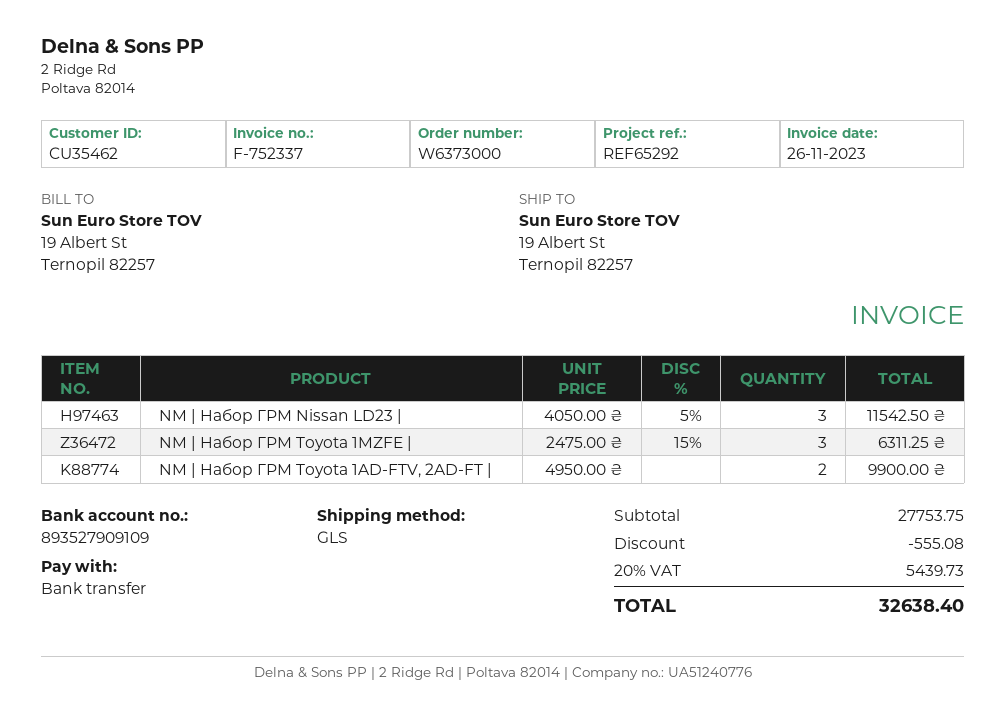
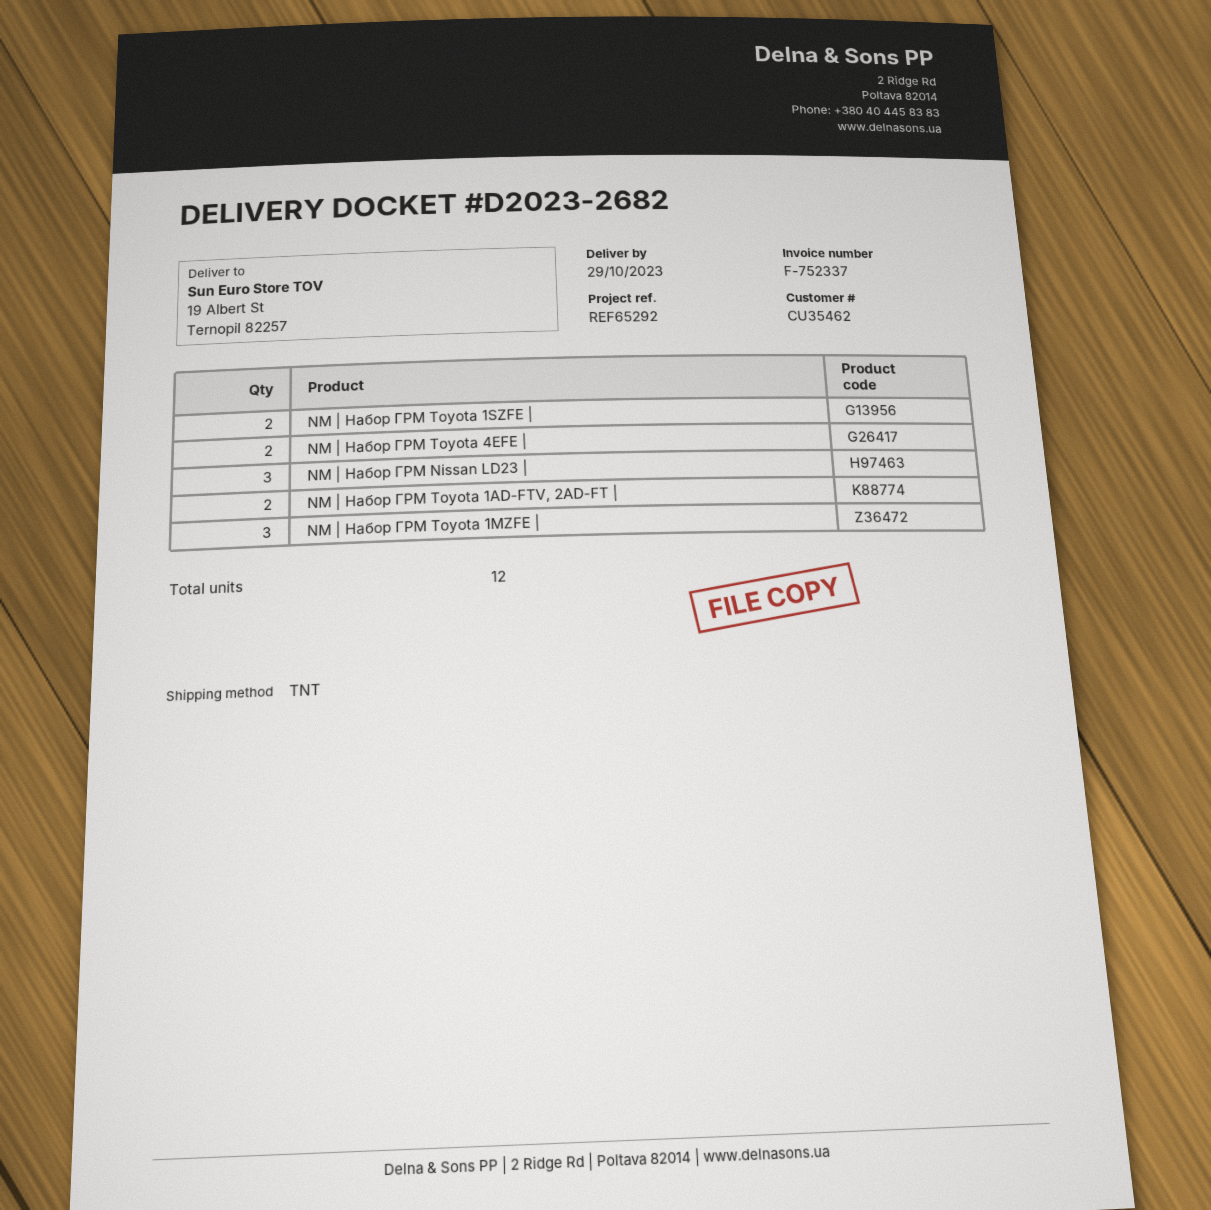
shipping method: GLS -> TNT
NM | Набор ГРМ Toyota 1SZFE |: none -> 2
NM | Набор ГРМ Toyota 4EFE |: none -> 2

